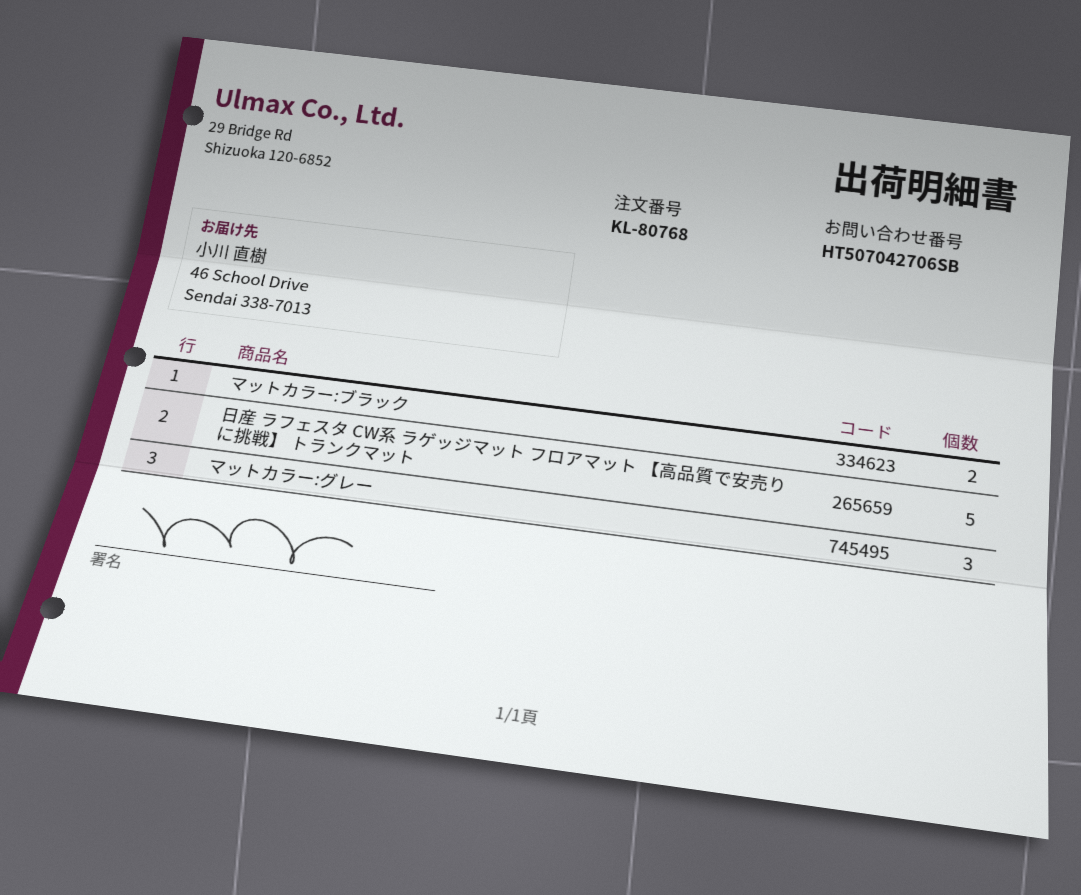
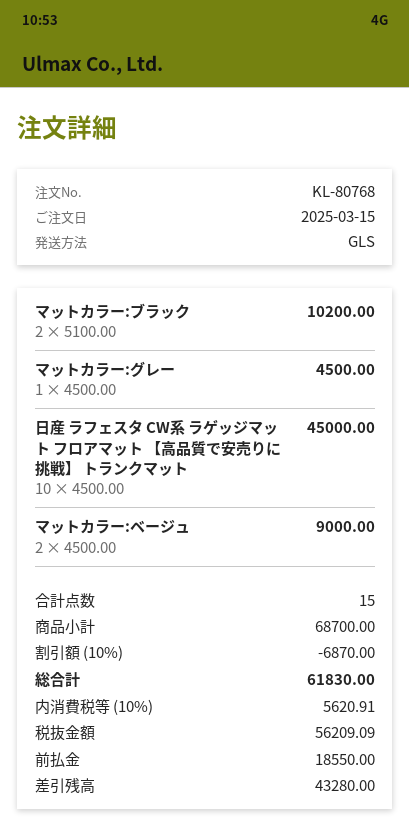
日産 ラフェスタ CW系 ラゲッジマット フロアマット 【高品質で安売りに挑戦】 トランクマット: 5 -> 10
マットカラー:グレー: 3 -> 1
マットカラー:ベージュ: none -> 2

